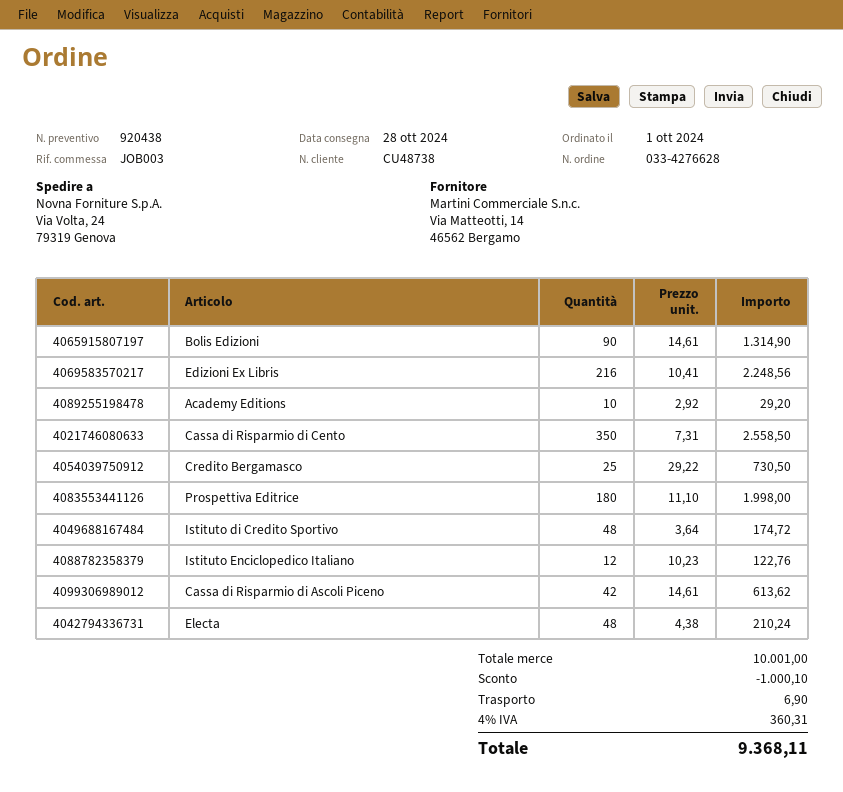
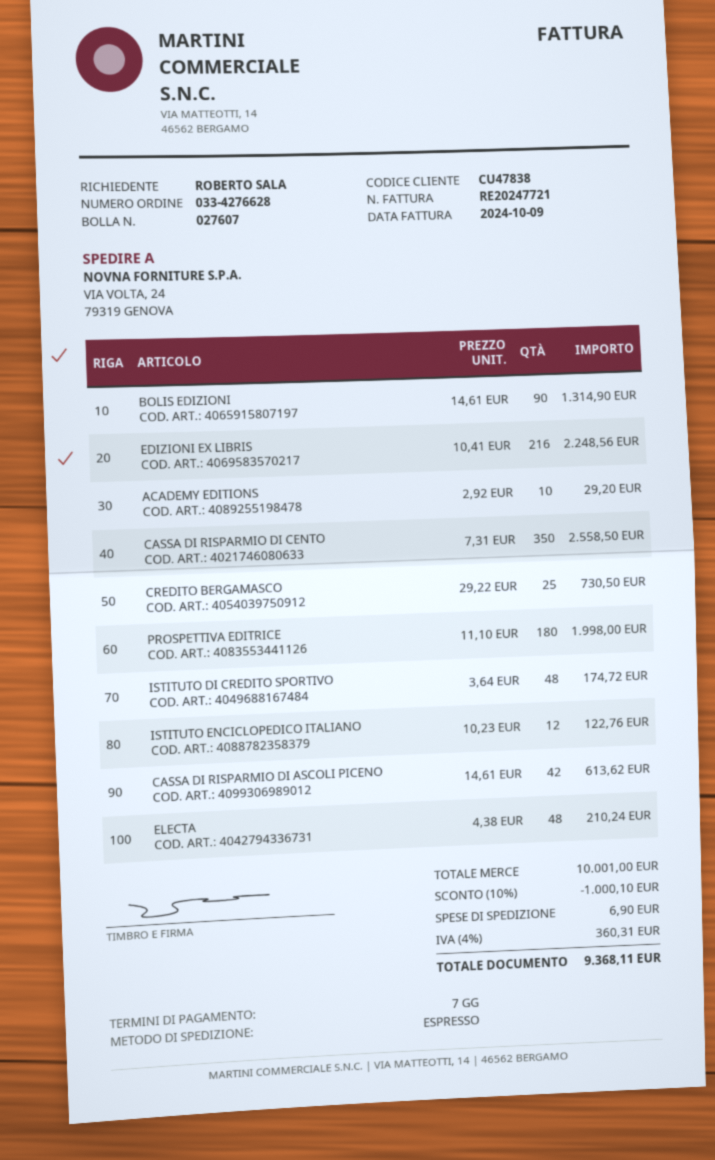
customer number: CU48738 -> CU47838

